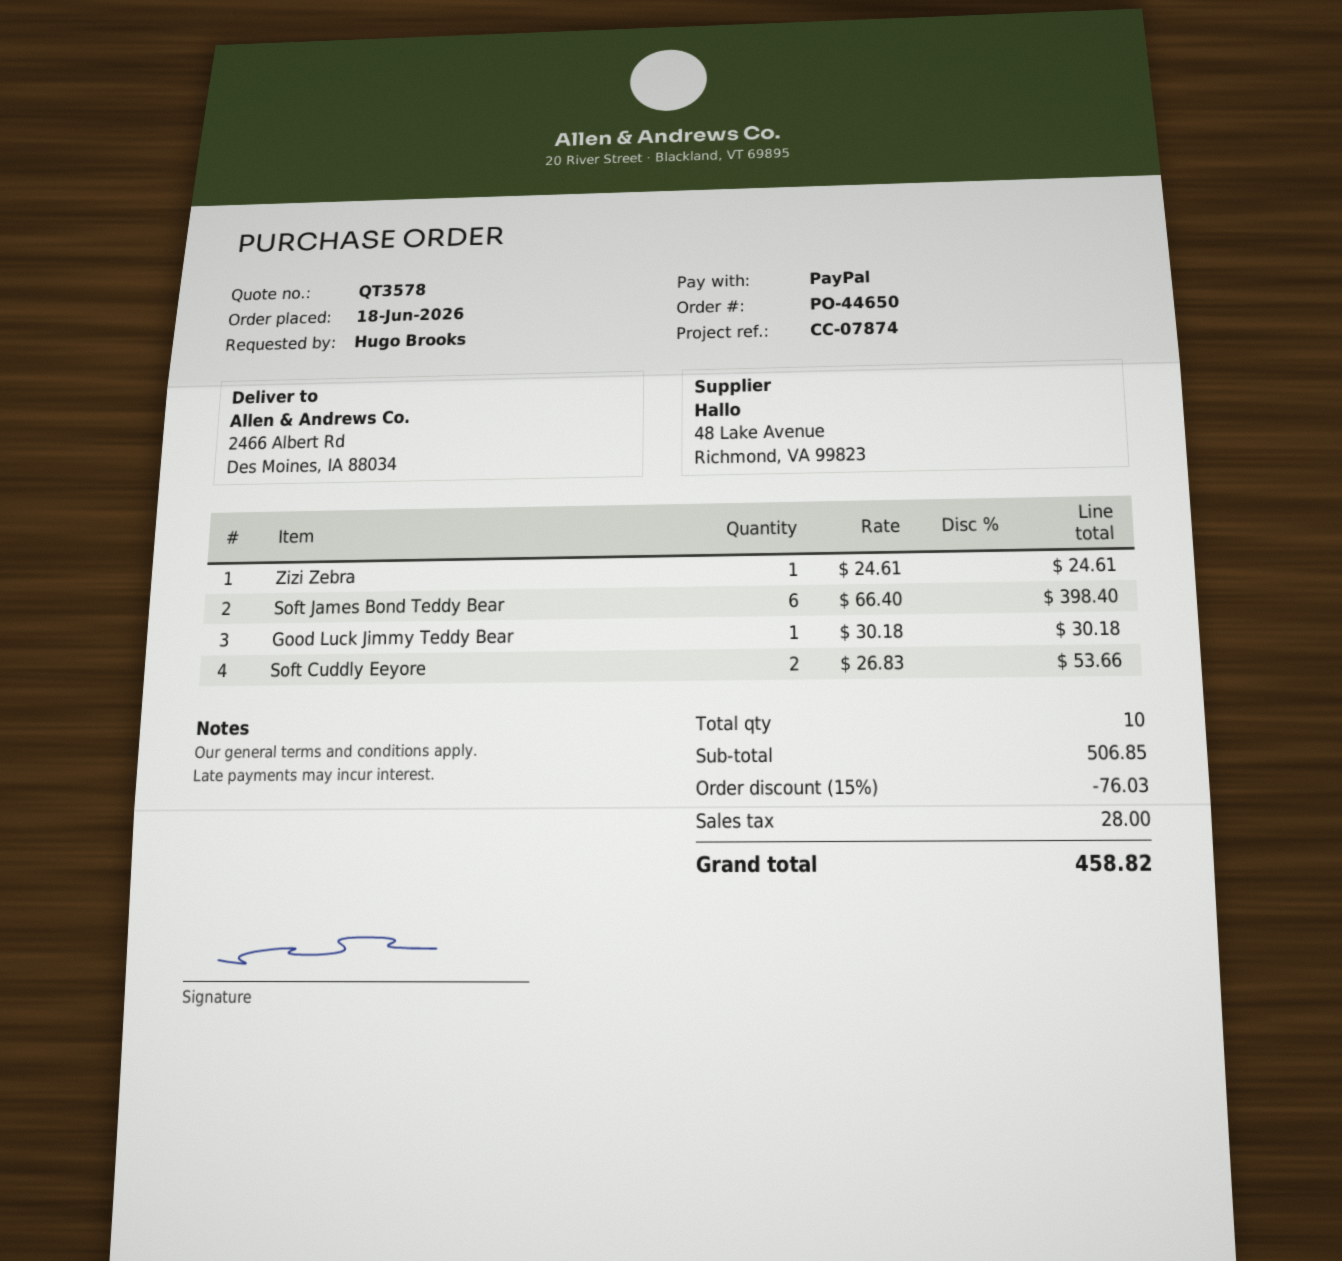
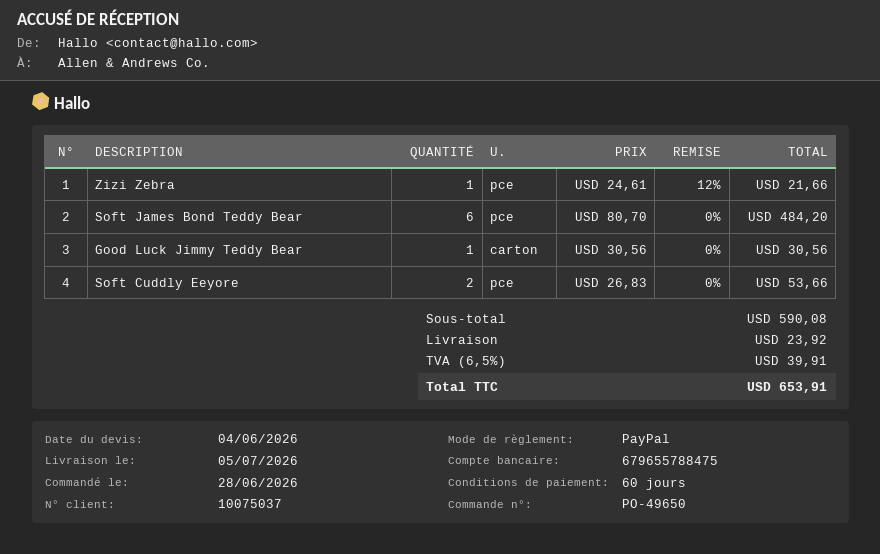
order number: PO-44650 -> PO-49650
order date: 2026-06-18 -> 2026-06-28
Zizi Zebra: 1 x 24.61 = 24.61 -> 1 x 24.61 - 12% = 21.66
Soft James Bond Teddy Bear: 6 x 66.40 = 398.40 -> 6 x 80.70 = 484.20
Good Luck Jimmy Teddy Bear: 1 x 30.18 = 30.18 -> 1 x 30.56 = 30.56
subtotal: 506.85 -> 590.08
discount: 15% = 76.03 -> none
shipping: none -> 23.92
tax: 28.00 -> 39.91
total: 458.82 -> 653.91

